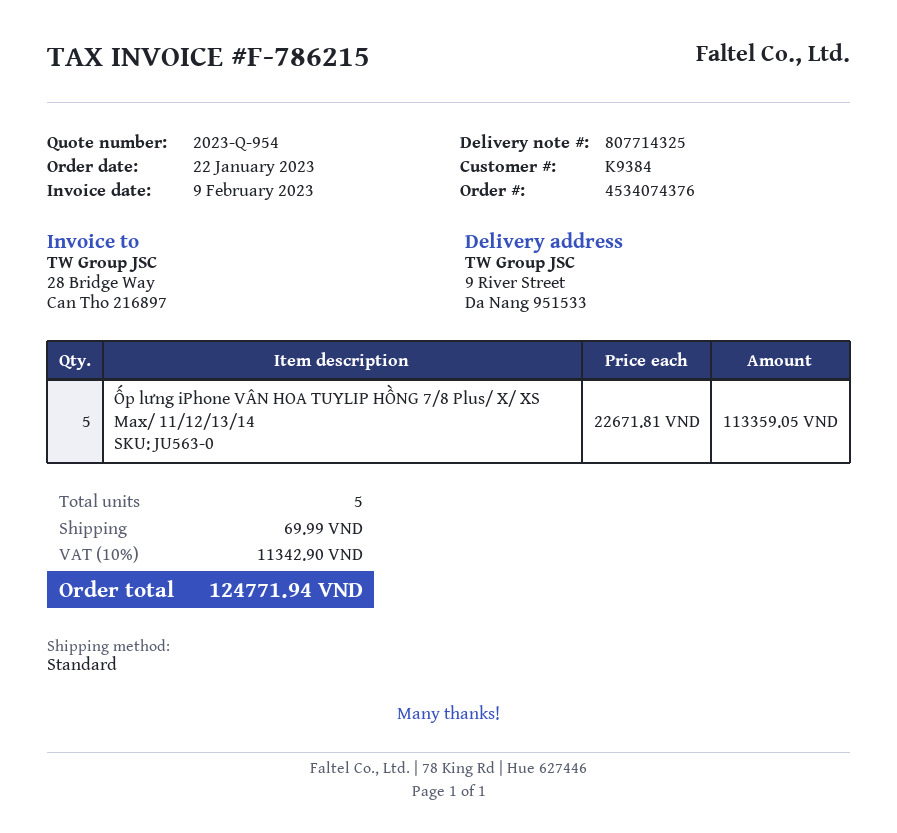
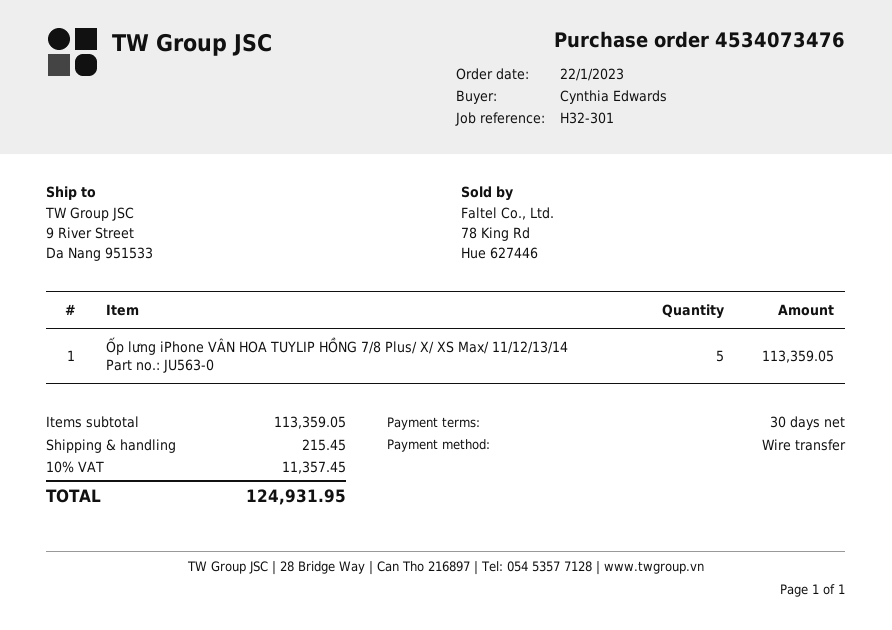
order number: 4534074376 -> 4534073476
shipping: 69.99 -> 215.45
tax: 10% = 11342.90 -> 10% = 11357.45
total: 124771.94 -> 124931.95

